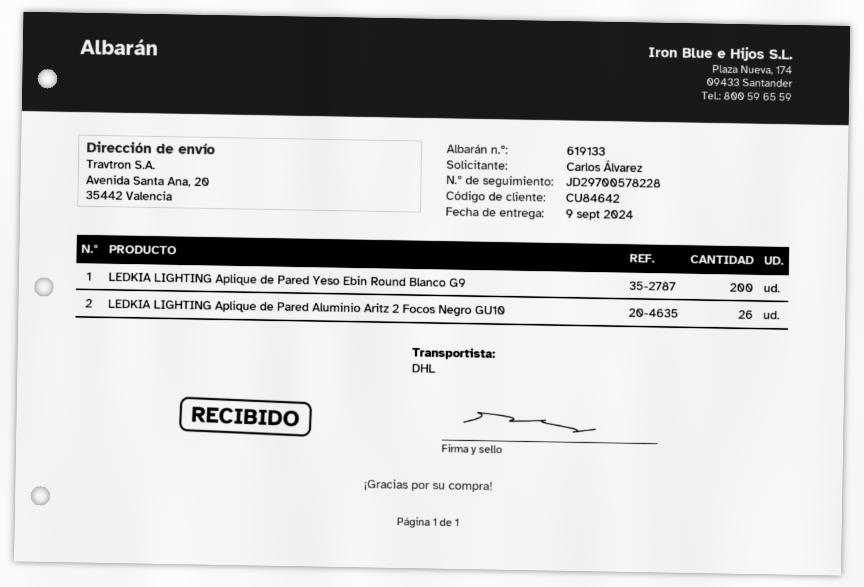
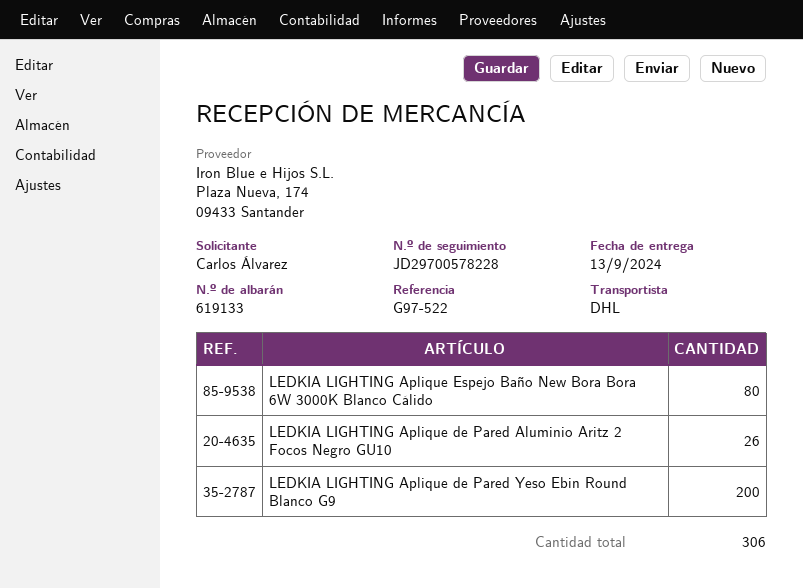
delivery date: 2024-09-09 -> 2024-09-13
LEDKIA LIGHTING Aplique Espejo Baño New Bora Bora 6W 3000K Blanco Cálido: none -> 80

